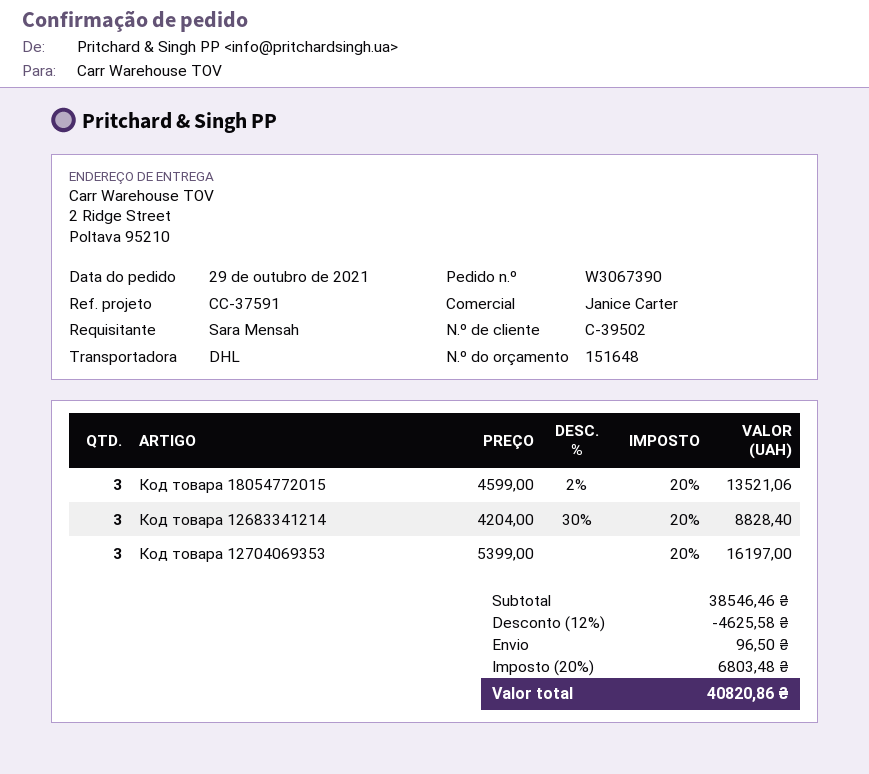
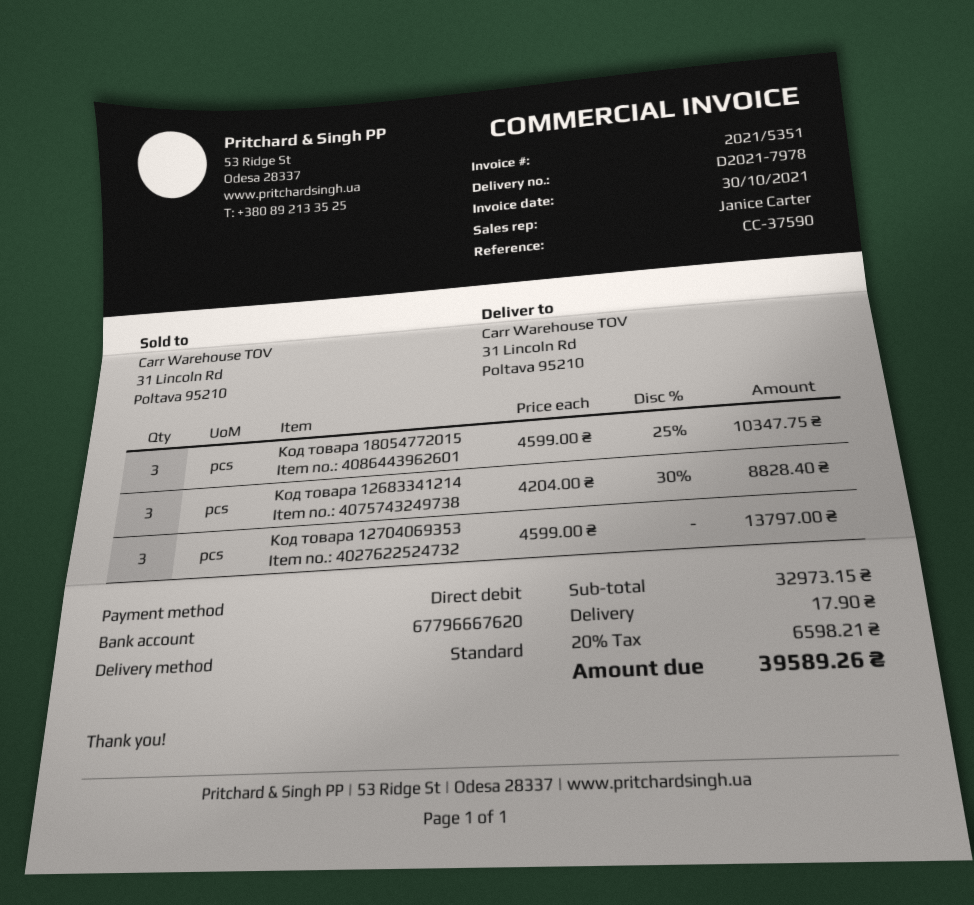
reference: CC-37591 -> CC-37590
shipping method: DHL -> standard
ship to: 2 Ridge Street, Poltava 95210 -> 31 Lincoln Rd, Poltava 95210
Код товара 18054772015: 3 x 4599.00 - 2% = 13521.06 -> 3 x 4599.00 - 25% = 10347.75
Код товара 12704069353: 3 x 5399.00 = 16197.00 -> 3 x 4599.00 = 13797.00
subtotal: 38546.46 -> 32973.15
discount: 12% = 4625.58 -> none
shipping: 96.50 -> 17.90
tax: 20% = 6803.48 -> 20% = 6598.21
total: 40820.86 -> 39589.26

